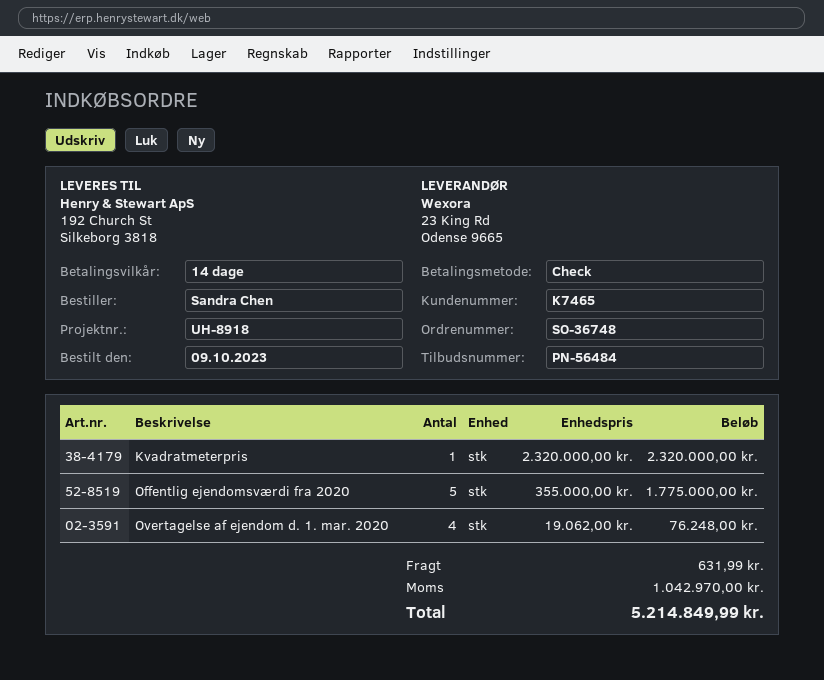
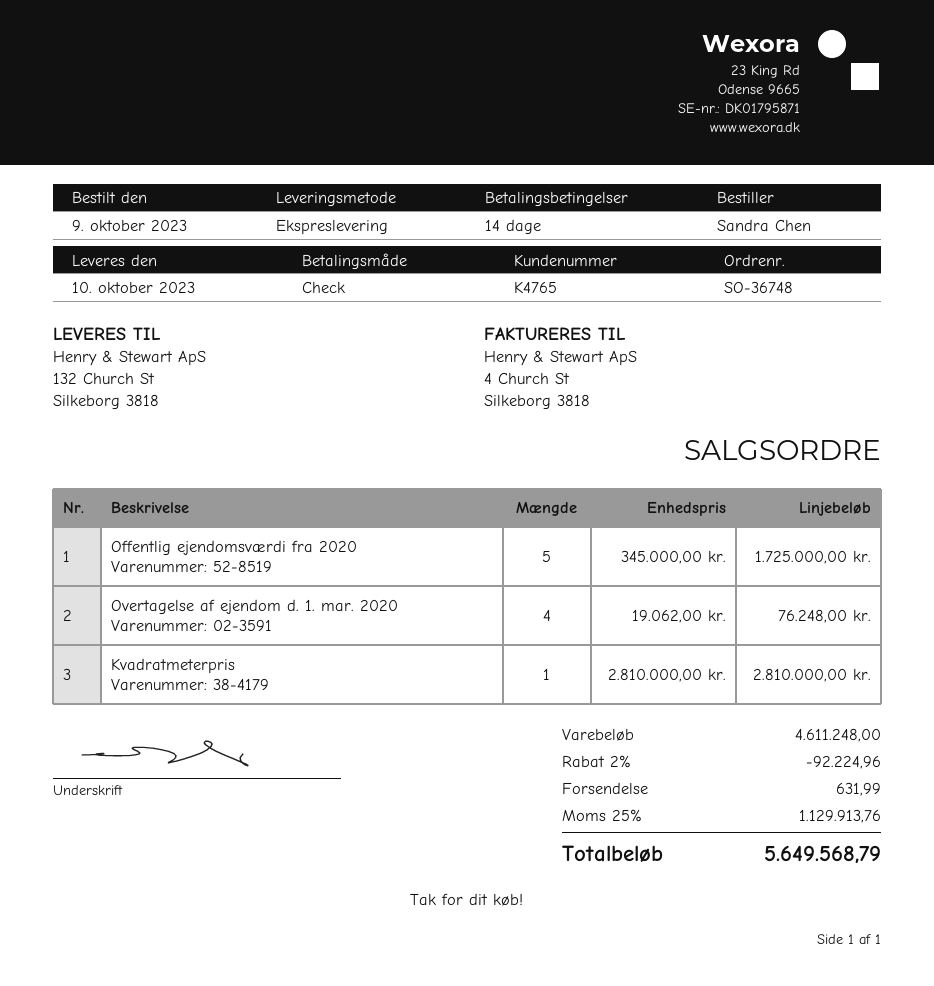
customer number: K7465 -> K4765
ship to: 192 Church St, Silkeborg 3818 -> 132 Church St, Silkeborg 3818
Kvadratmeterpris: 1 x 2320000.00 = 2320000.00 -> 1 x 2810000.00 = 2810000.00
Offentlig ejendomsværdi fra 2020: 5 x 355000.00 = 1775000.00 -> 5 x 345000.00 = 1725000.00
discount: none -> 2% = 92224.96
tax: 1042970.00 -> 1129913.76
total: 5214849.99 -> 5649568.79

